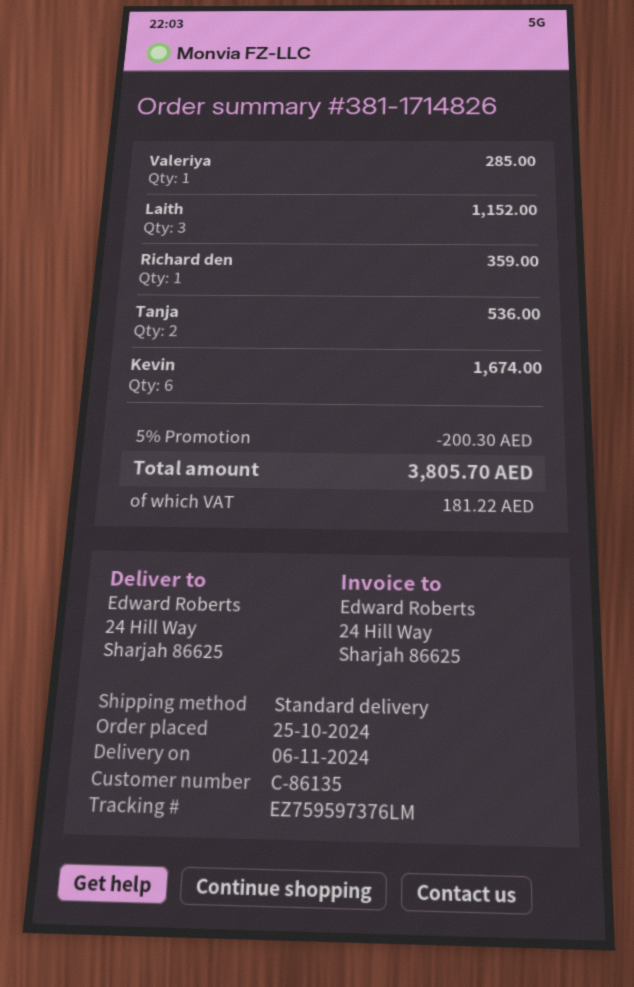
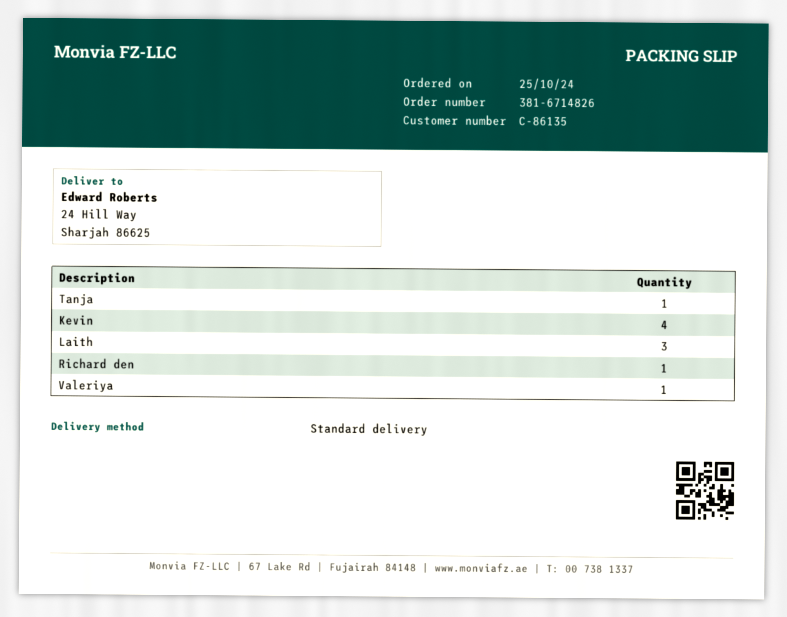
order number: 381-1714826 -> 381-6714826
Tanja: 2 -> 1
Kevin: 6 -> 4

